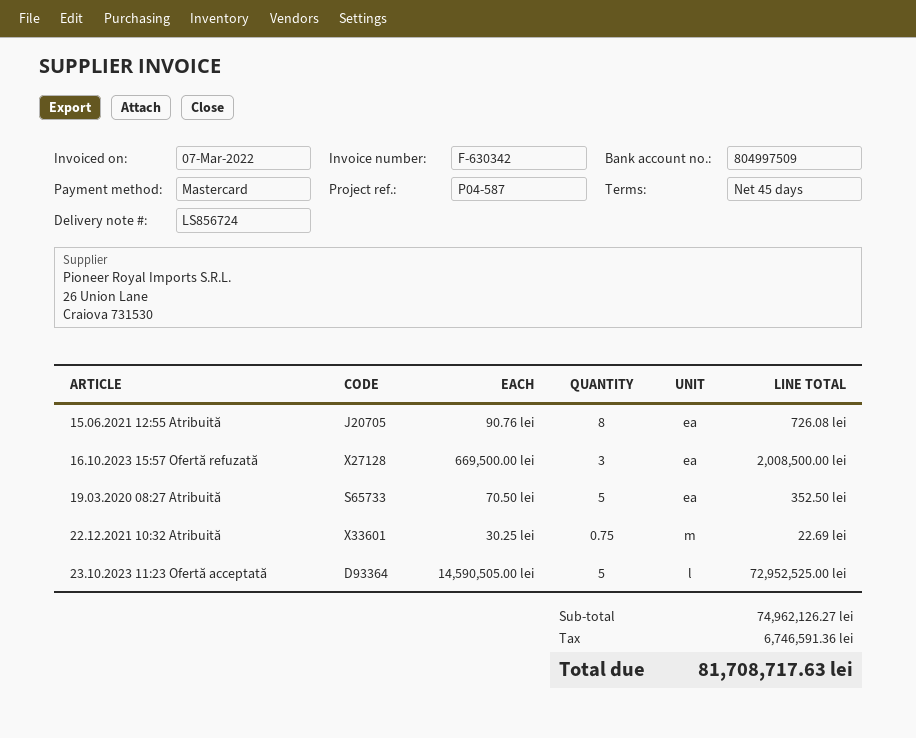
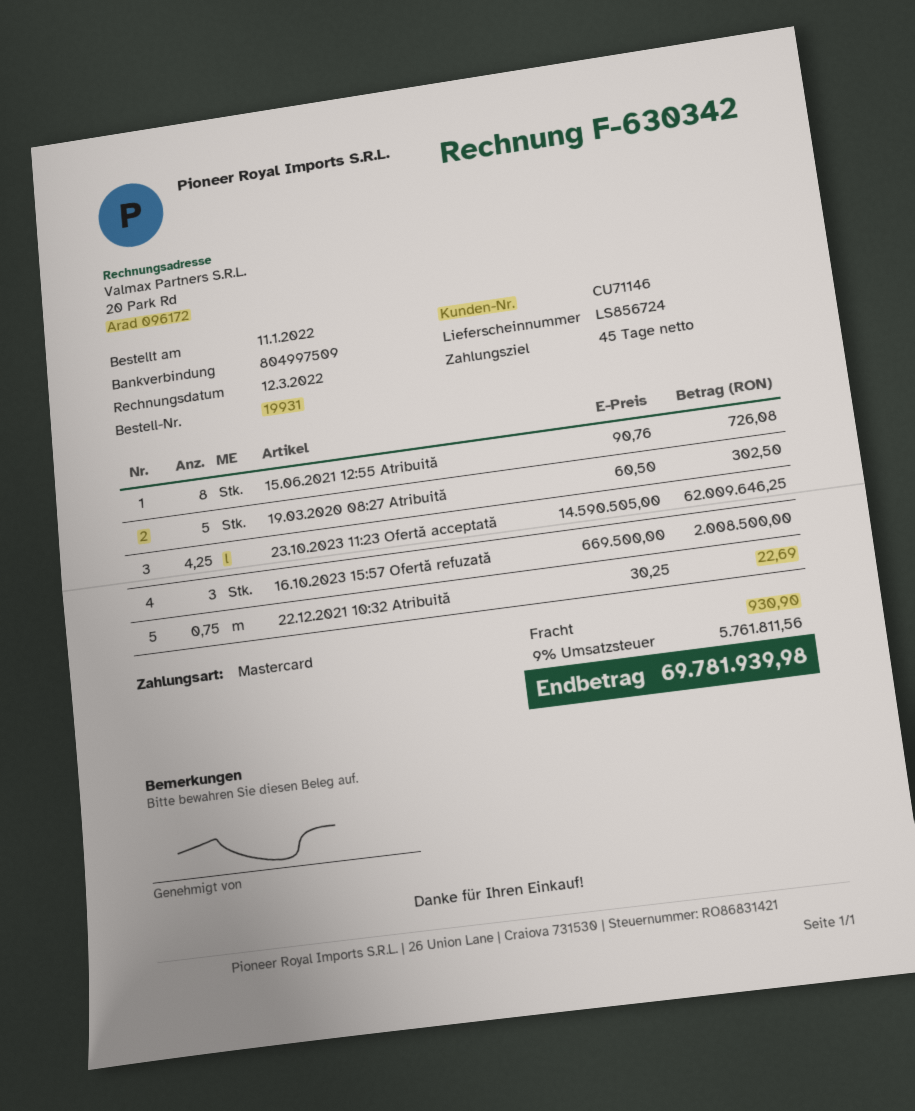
invoice date: 2022-03-07 -> 2022-03-12
19.03.2020 08:27 Atribuită: 5 x 70.50 = 352.50 -> 5 x 60.50 = 302.50
23.10.2023 11:23 Ofertă acceptată: 5 x 14590505.00 = 72952525.00 -> 4.25 x 14590505.00 = 62009646.25
shipping: none -> 930.90
tax: 6746591.36 -> 5761811.56
total: 81708717.63 -> 69781939.98

